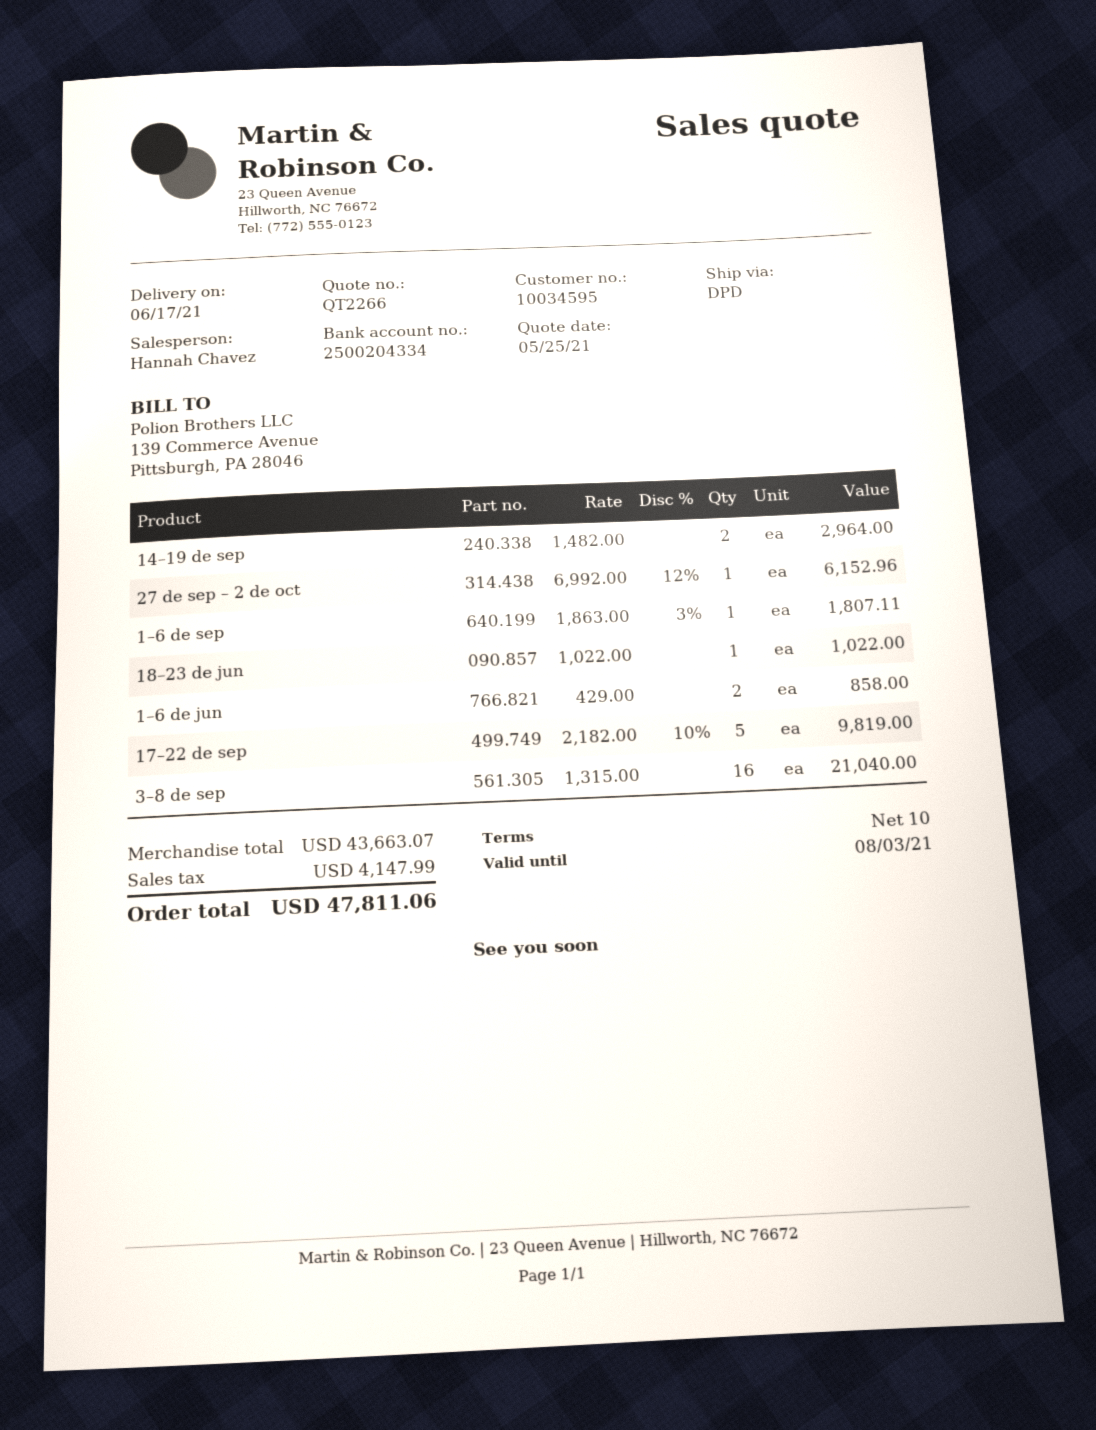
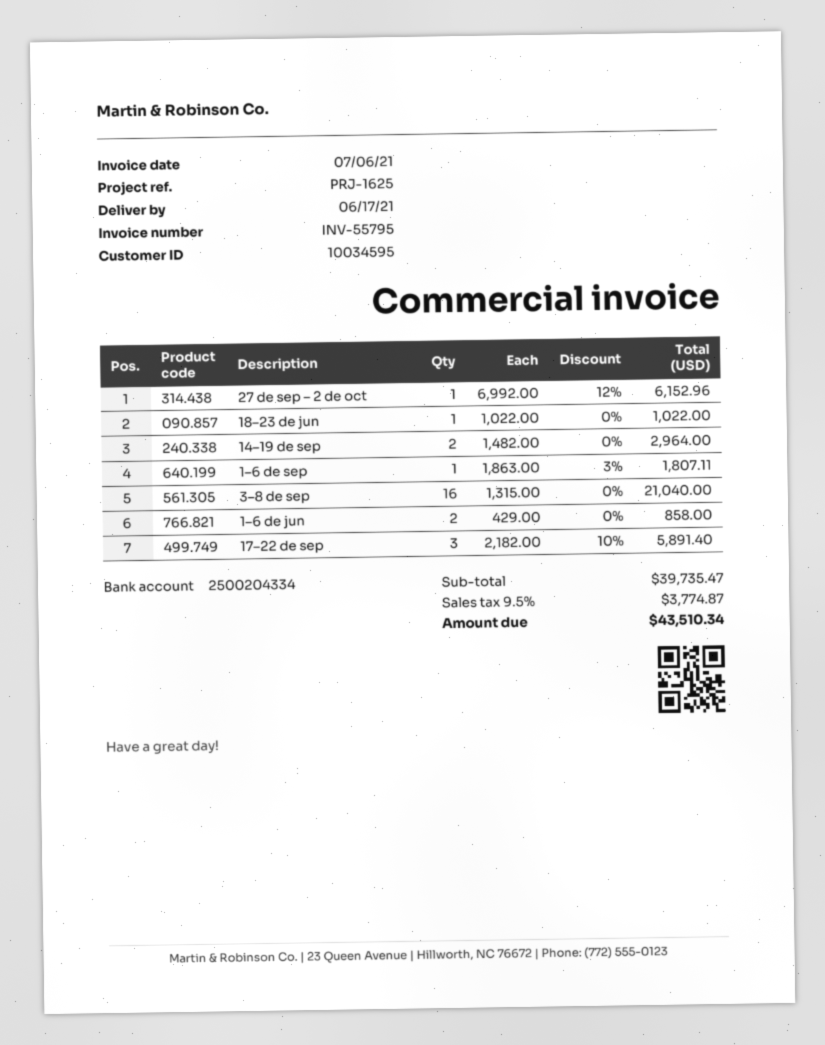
17–22 de sep: 5 x 2182.00 - 10% = 9819.00 -> 3 x 2182.00 - 10% = 5891.40
subtotal: 43663.07 -> 39735.47
tax: 4147.99 -> 3774.87
total: 47811.06 -> 43510.34

